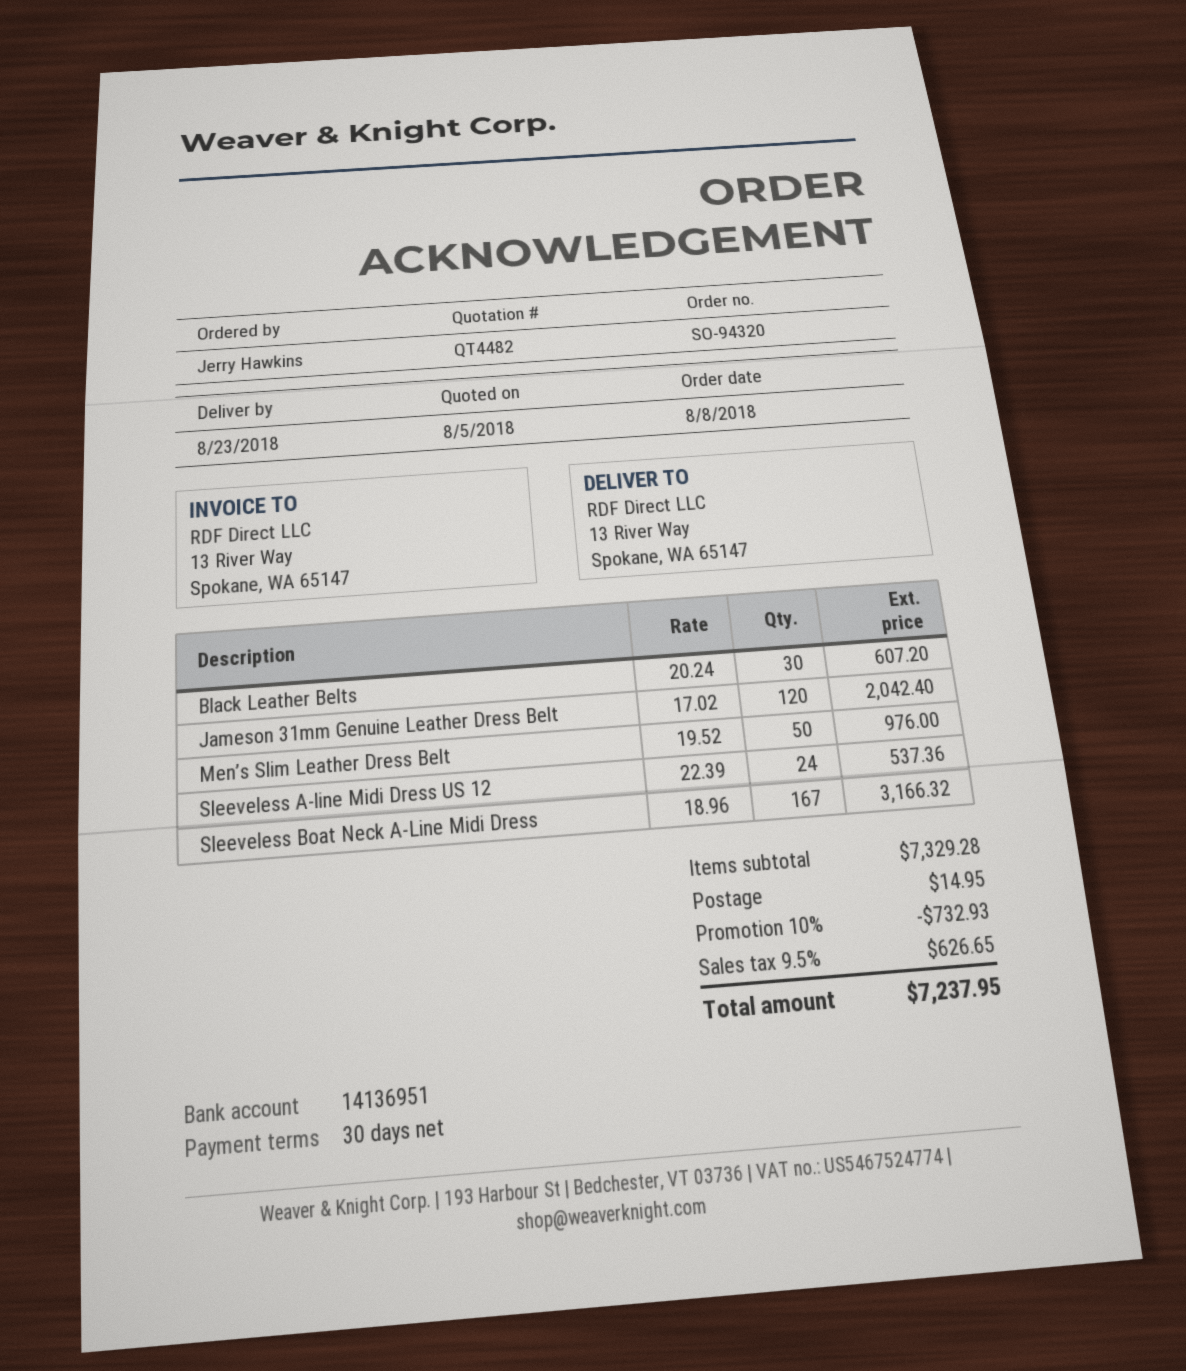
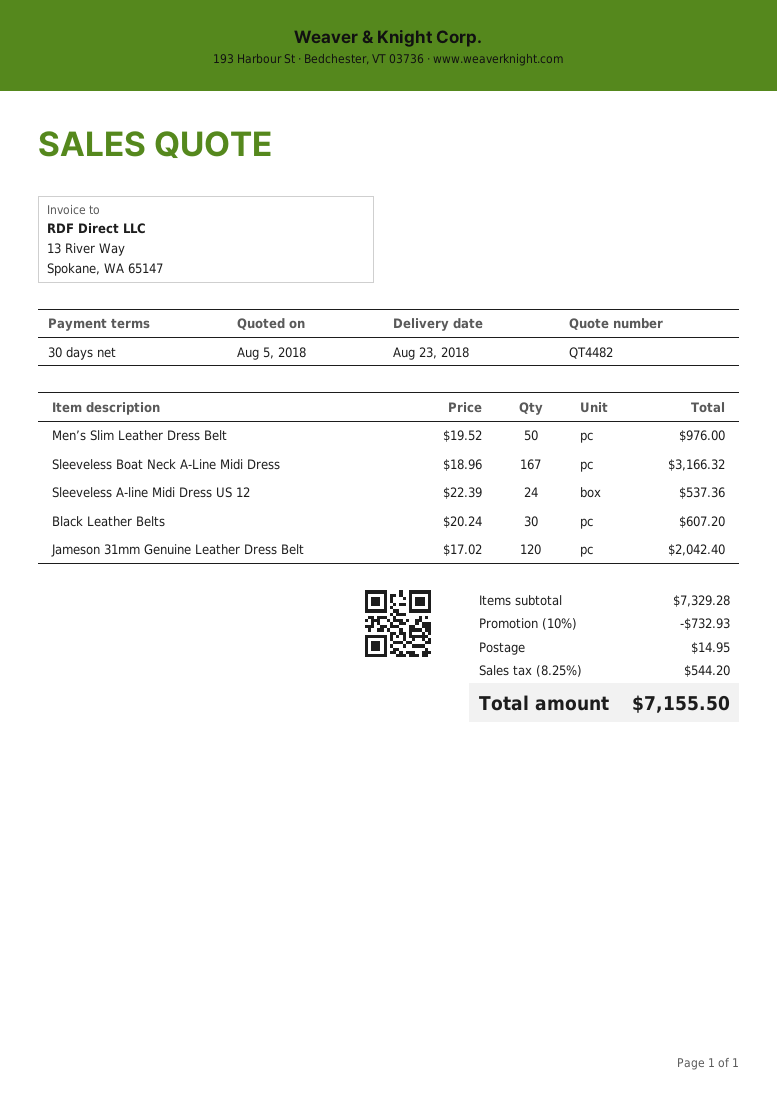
tax: 9.5% = 626.65 -> 8.25% = 544.20
total: 7237.95 -> 7155.50

